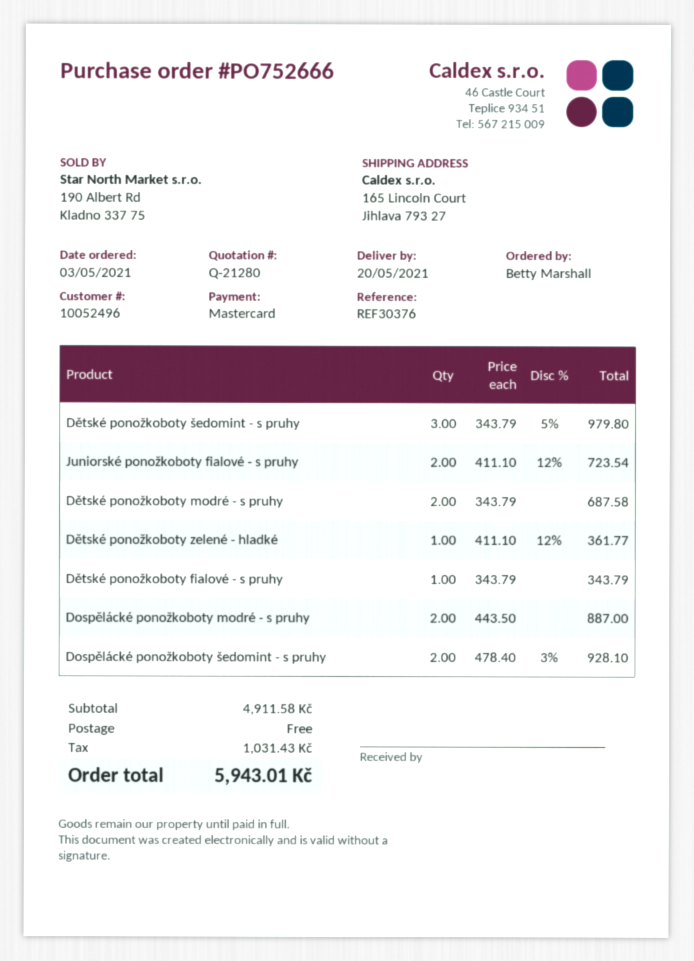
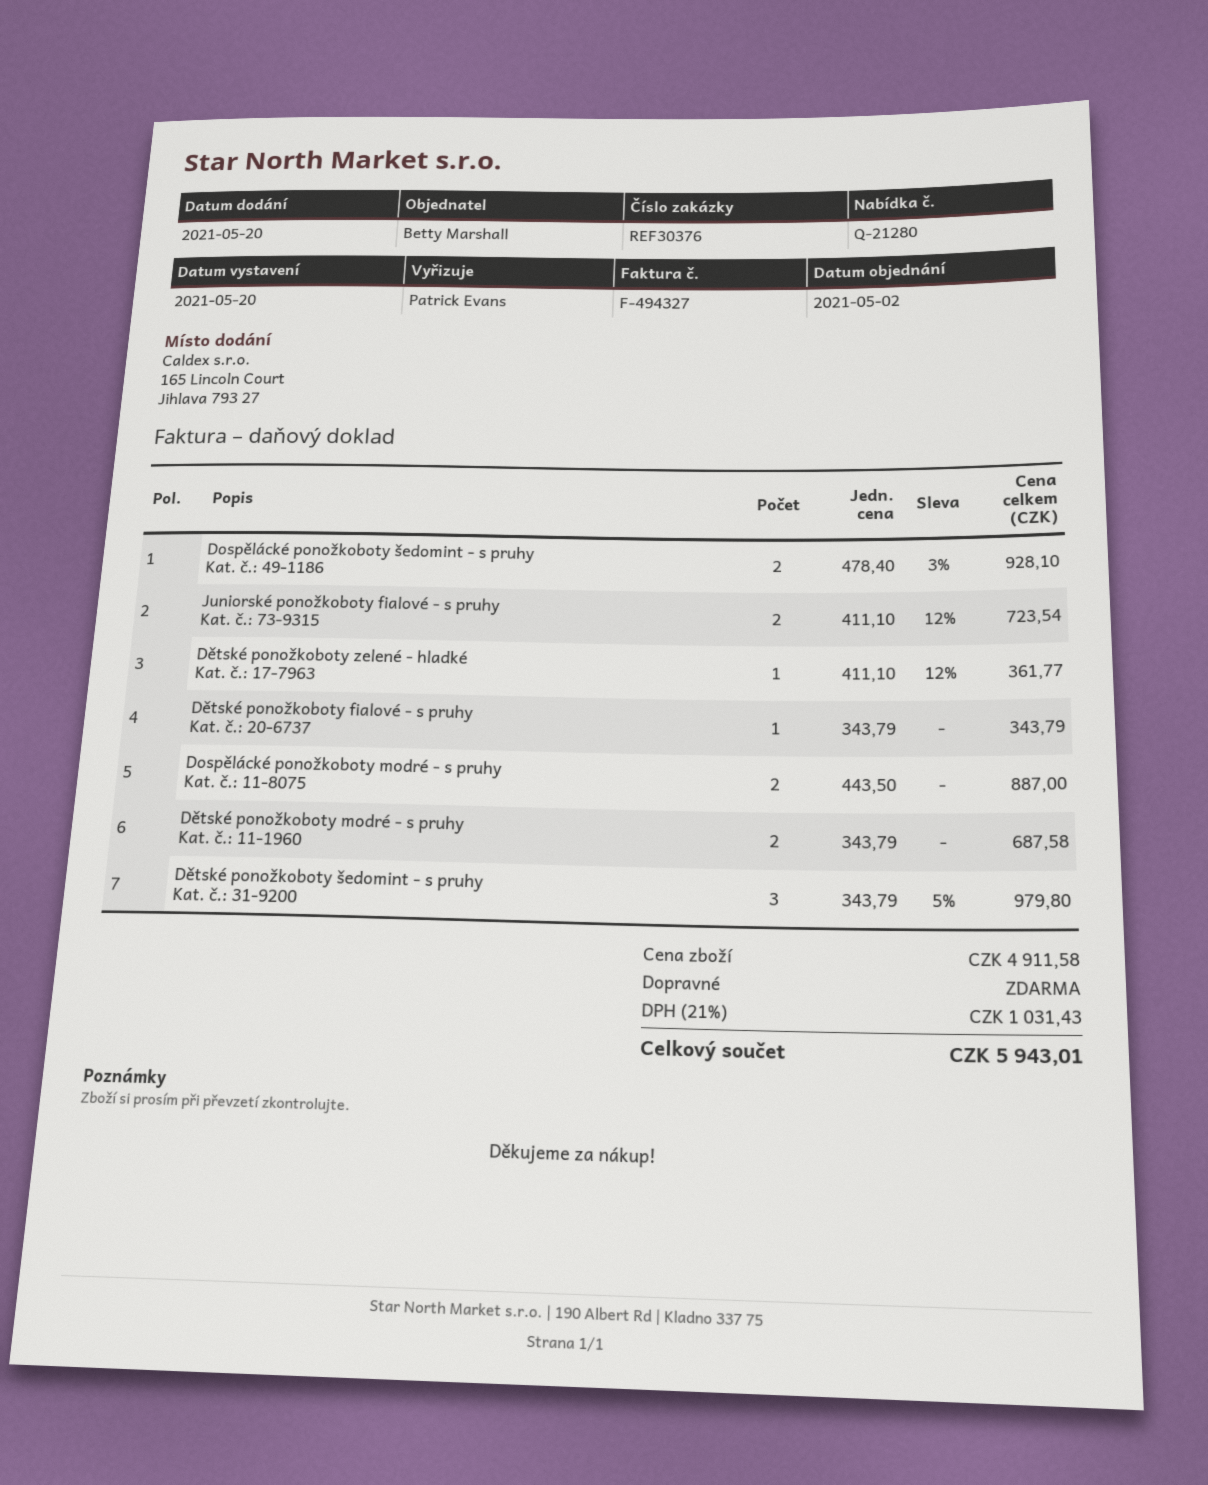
order date: 2021-05-03 -> 2021-05-02

